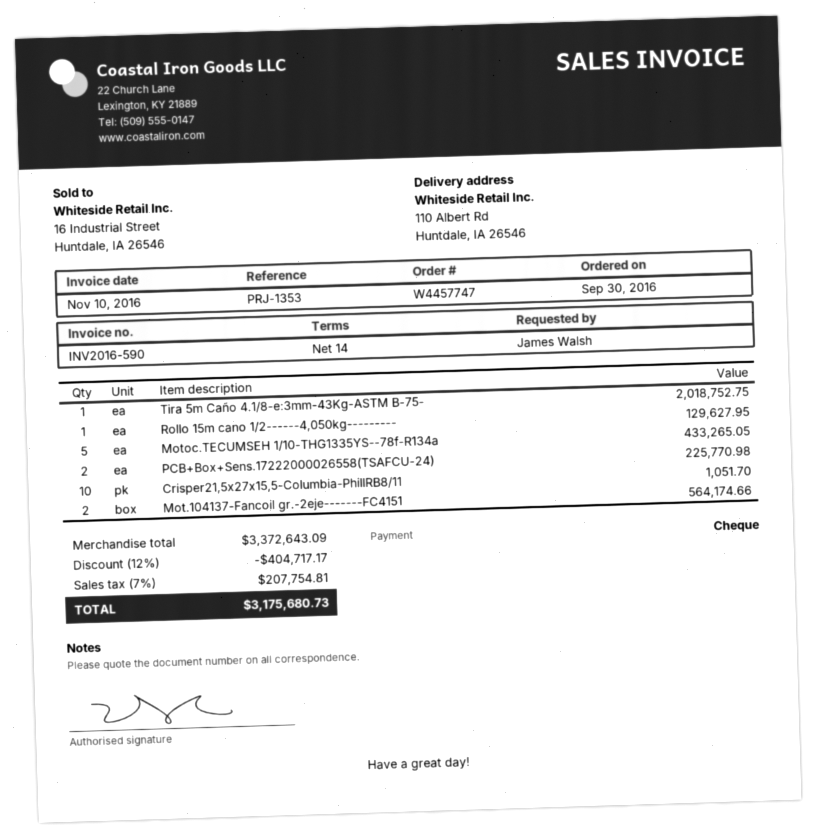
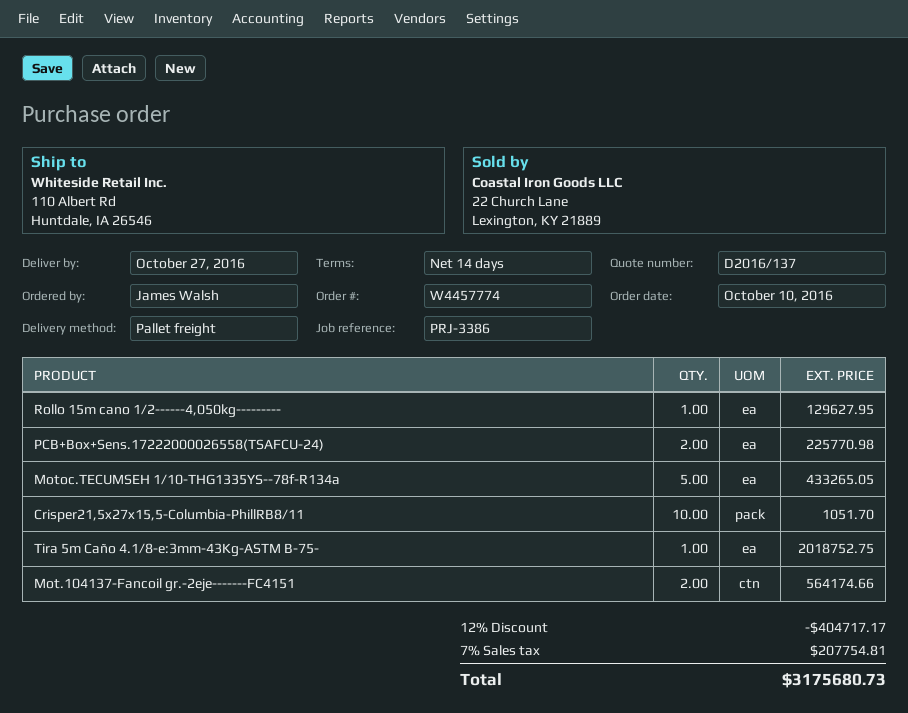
order number: W4457747 -> W4457774
order date: 2016-09-30 -> 2016-10-10
reference: PRJ-1353 -> PRJ-3386

